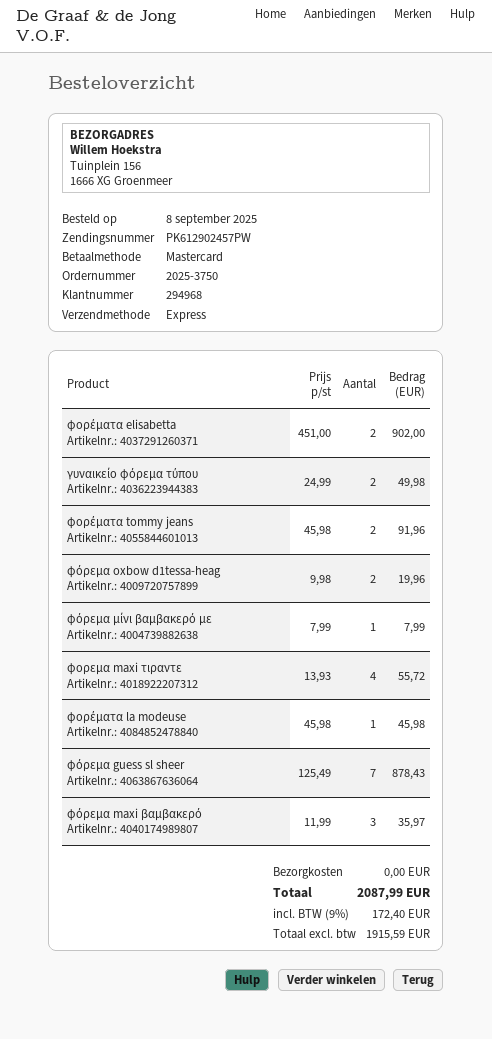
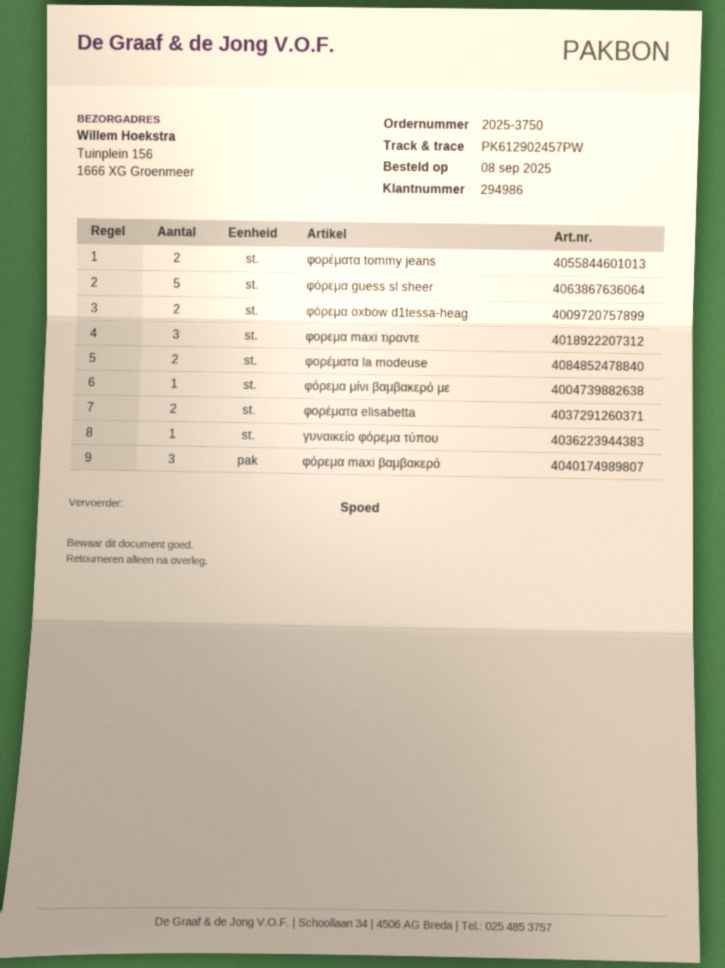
customer number: 294968 -> 294986
γυναικείο φόρεμα τύπου: 2 -> 1
φορεμα maxi τιραντε: 4 -> 3
φορέματα la modeuse: 1 -> 2
φόρεμα guess sl sheer: 7 -> 5

